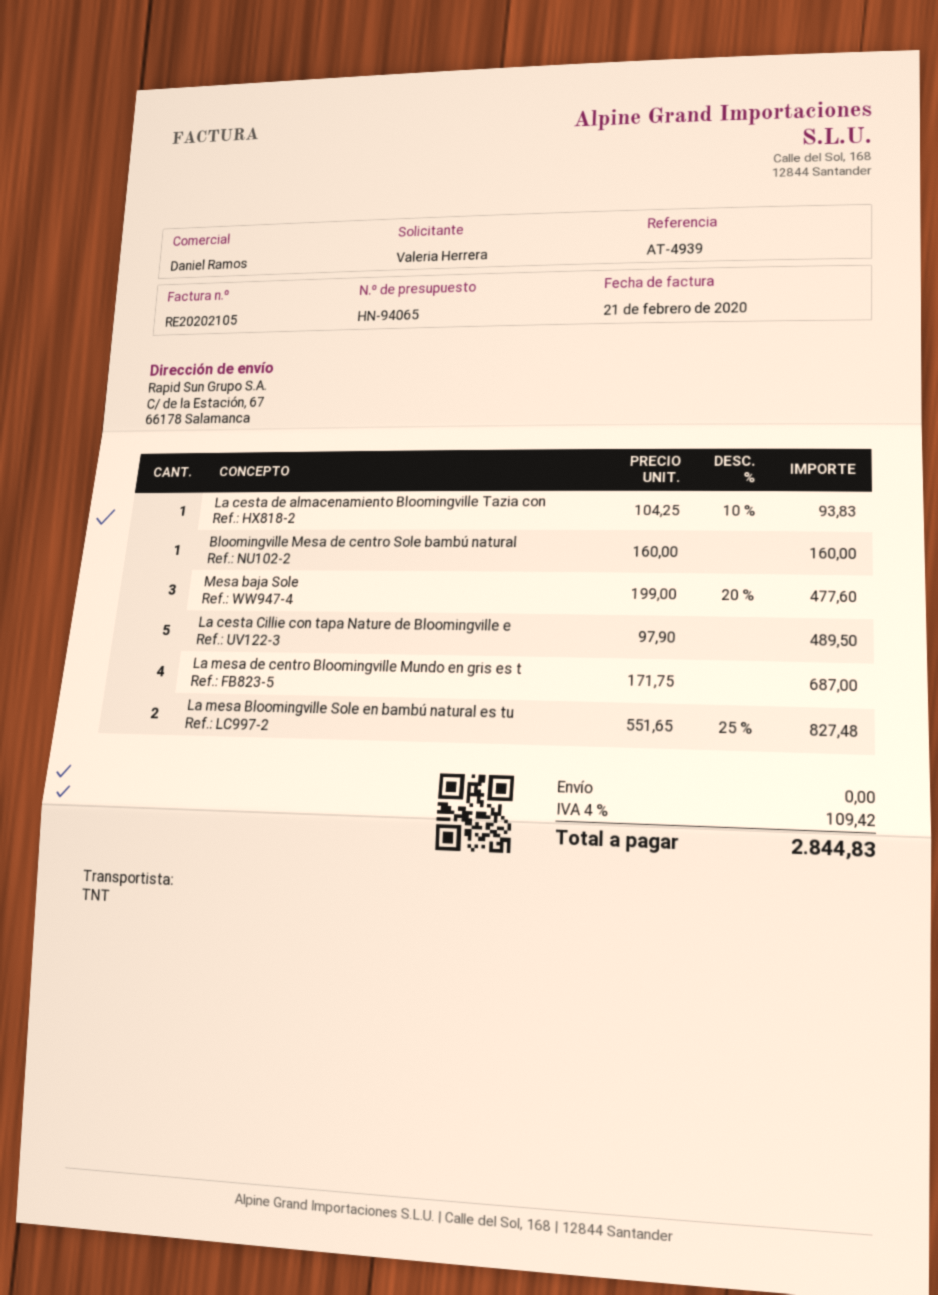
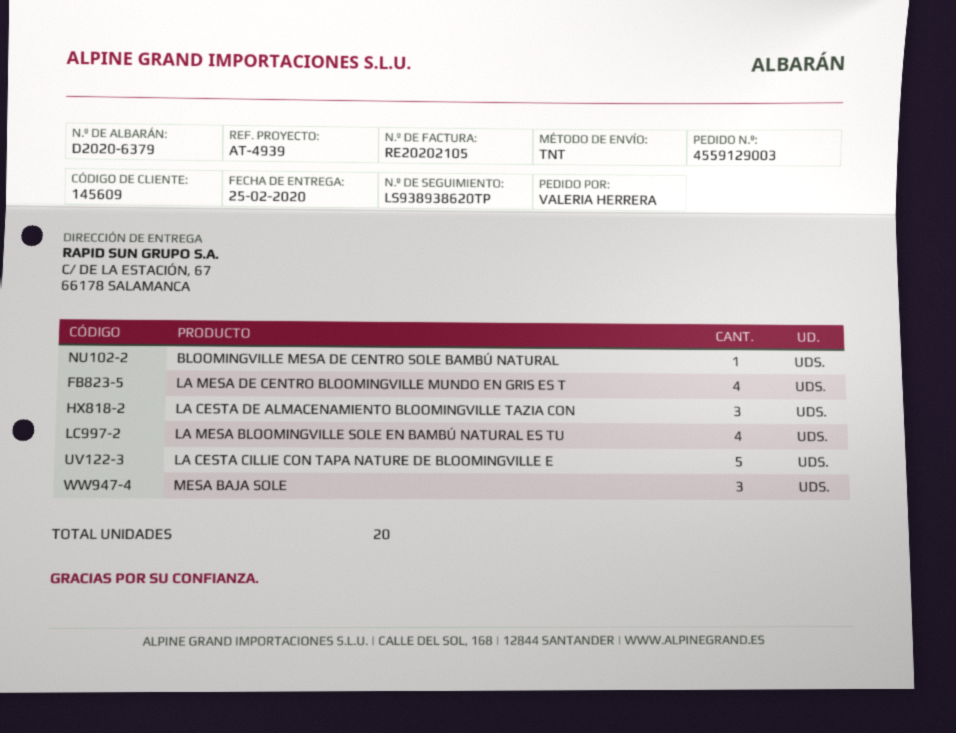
La cesta de almacenamiento Bloomingville Tazia con: 1 -> 3
La mesa Bloomingville Sole en bambú natural es tu: 2 -> 4

